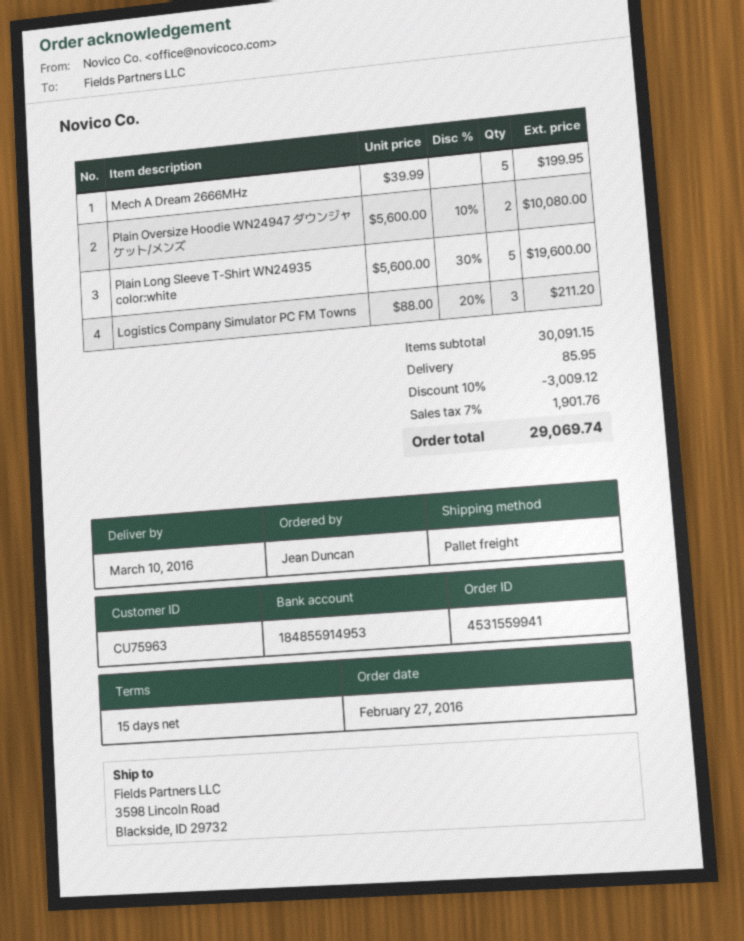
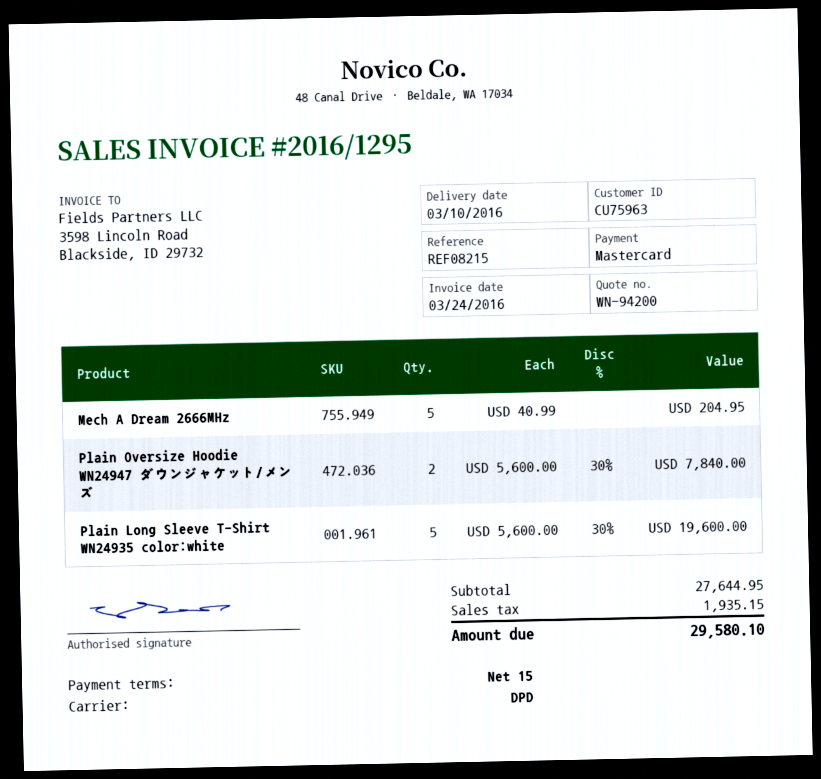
shipping method: pallet freight -> DPD
Mech A Dream 2666MHz: 5 x 39.99 = 199.95 -> 5 x 40.99 = 204.95
Plain Oversize Hoodie WN24947 ダウンジャケット/メンズ: 2 x 5600.00 - 10% = 10080.00 -> 2 x 5600.00 - 30% = 7840.00
Logistics Company Simulator PC FM Towns: 3 x 88.00 - 20% = 211.20 -> none
subtotal: 30091.15 -> 27644.95
discount: 10% = 3009.12 -> none
shipping: 85.95 -> none
tax: 1901.76 -> 1935.15
total: 29069.74 -> 29580.10

